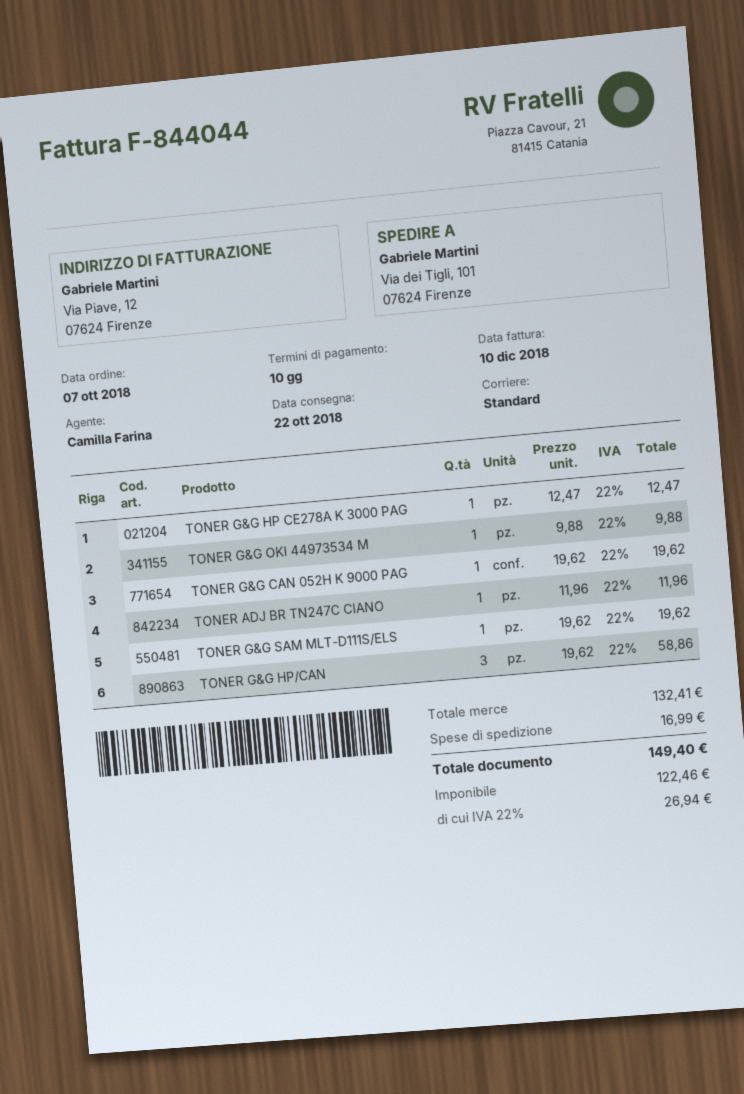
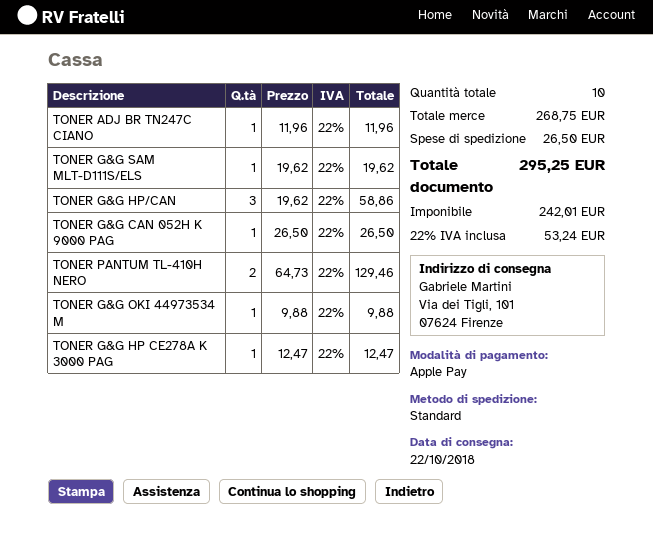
TONER G&G CAN 052H K 9000 PAG: 1 x 19.62 = 19.62 -> 1 x 26.50 = 26.50
TONER PANTUM TL-410H NERO: none -> 2 x 64.73 = 129.46
subtotal: 132.41 -> 268.75
shipping: 16.99 -> 26.50
net: 122.46 -> 242.01
tax: 22% = 26.94 -> 22% = 53.24
total: 149.40 -> 295.25

